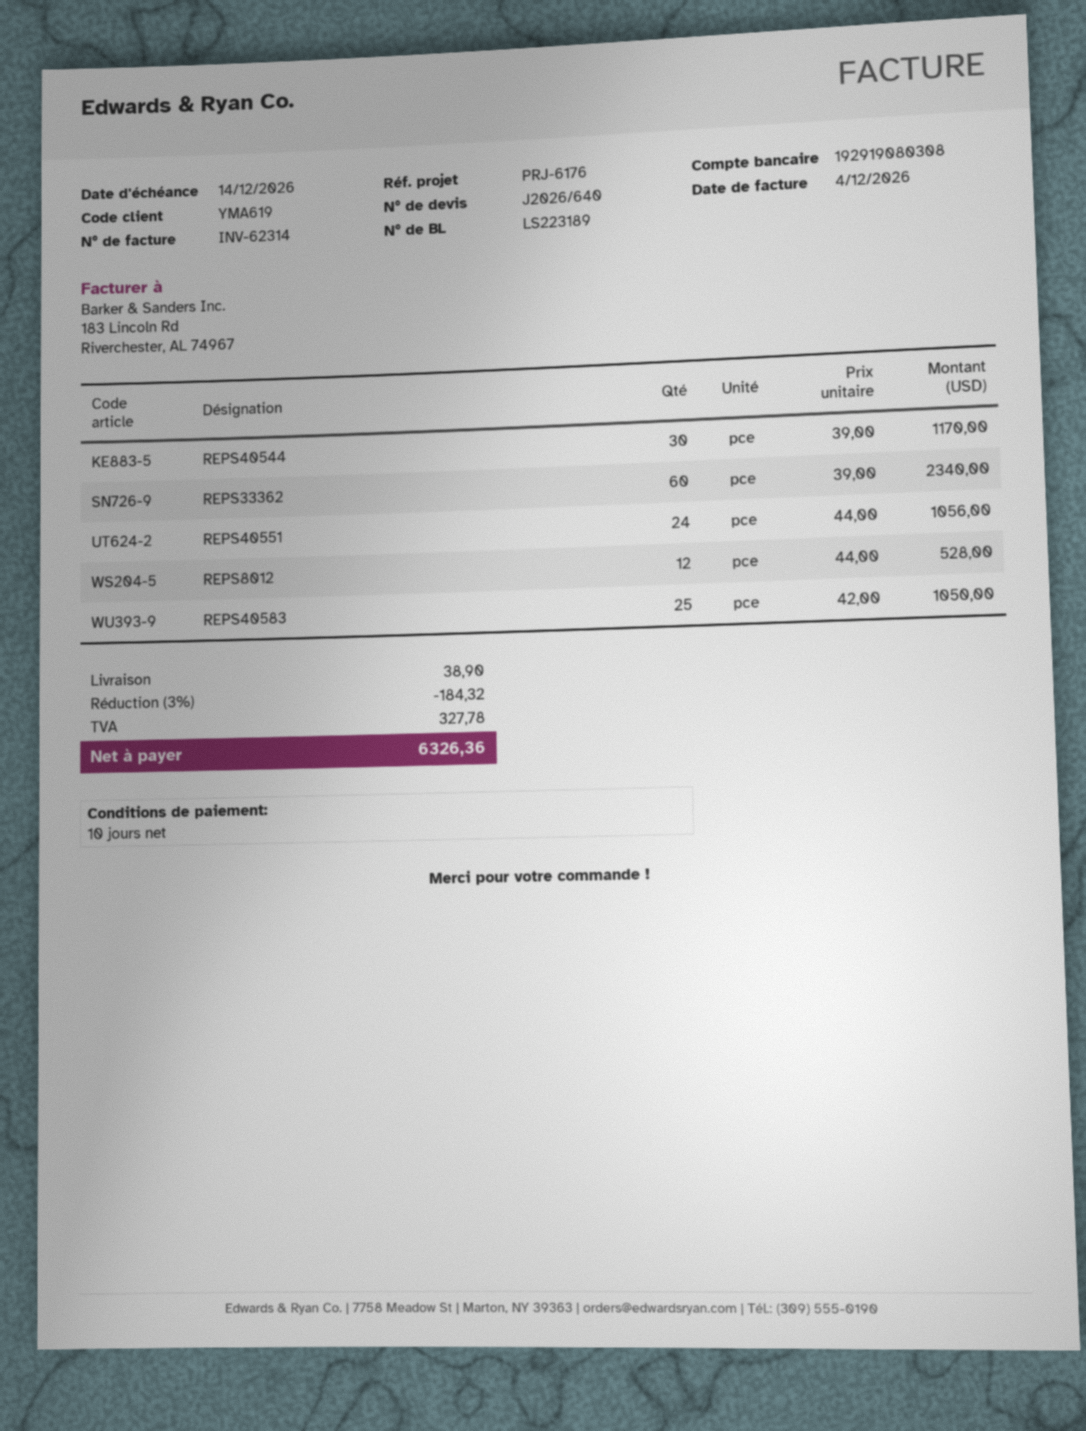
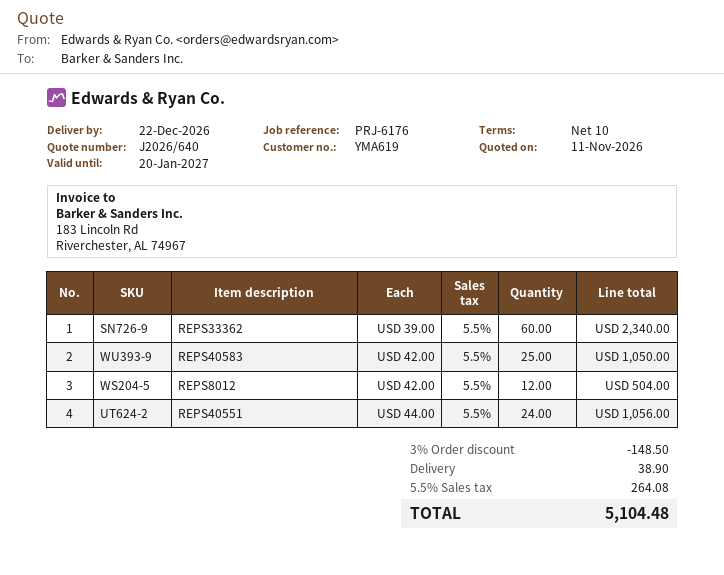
REPS40544: 30 x 39.00 = 1170.00 -> none
REPS8012: 12 x 44.00 = 528.00 -> 12 x 42.00 = 504.00
discount: 3% = 184.32 -> 3% = 148.50
tax: 327.78 -> 264.08
total: 6326.36 -> 5104.48

